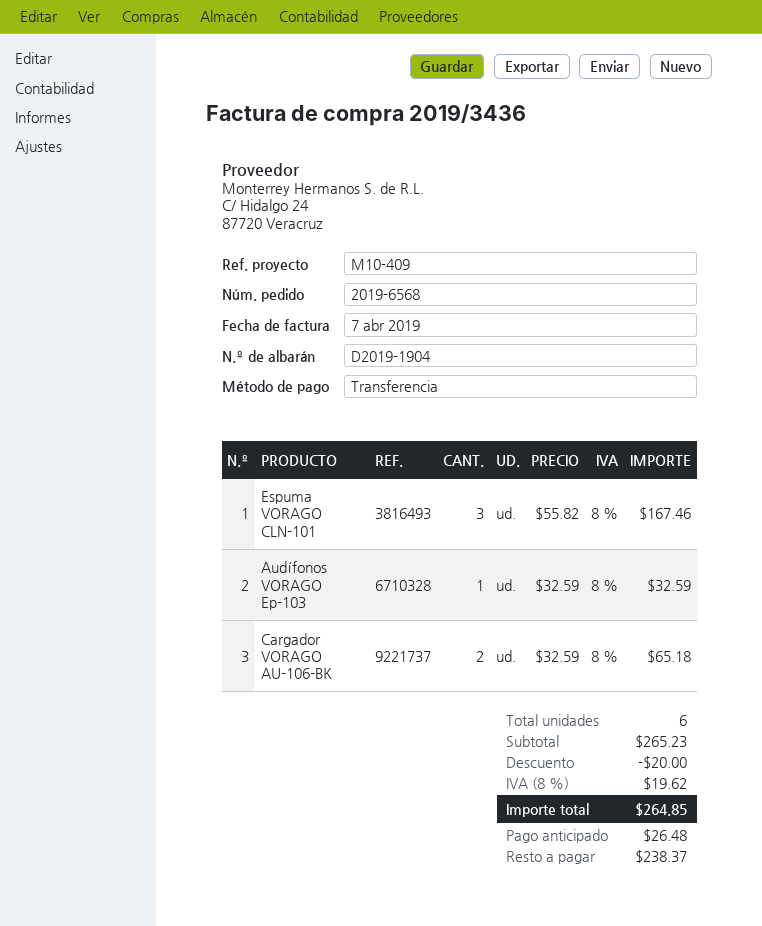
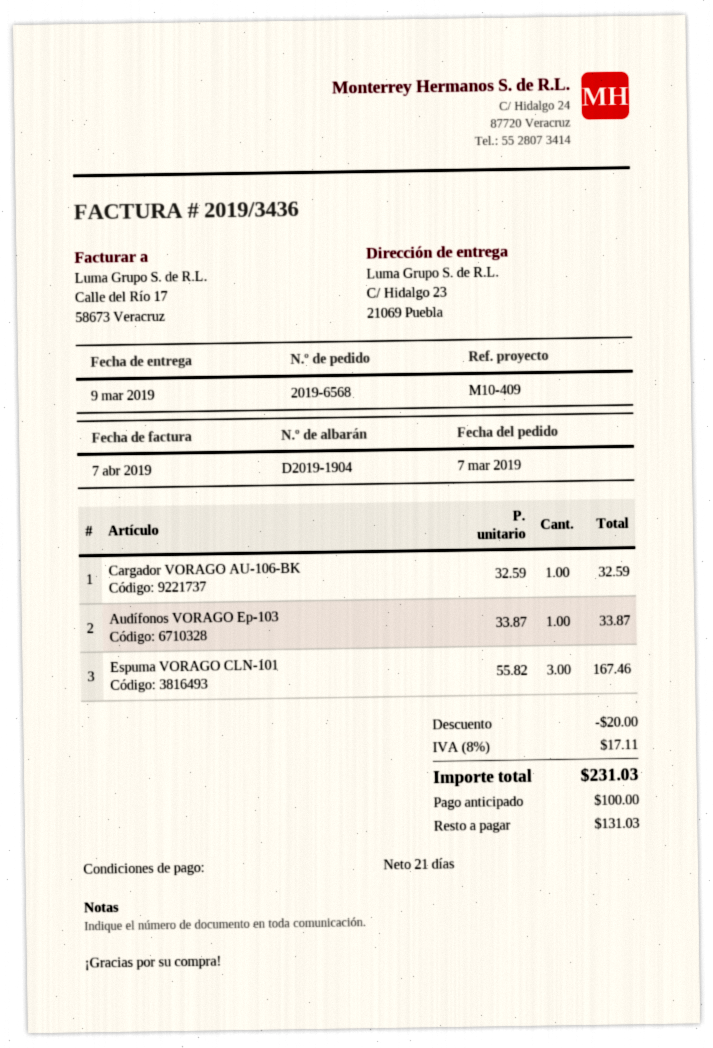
Audífonos VORAGO Ep-103: 1 x 32.59 = 32.59 -> 1 x 33.87 = 33.87
Cargador VORAGO AU-106-BK: 2 x 32.59 = 65.18 -> 1 x 32.59 = 32.59
tax: 8% = 19.62 -> 8% = 17.11
total: 264.85 -> 231.03
deposit: 26.48 -> 100.00
balance: 238.37 -> 131.03

